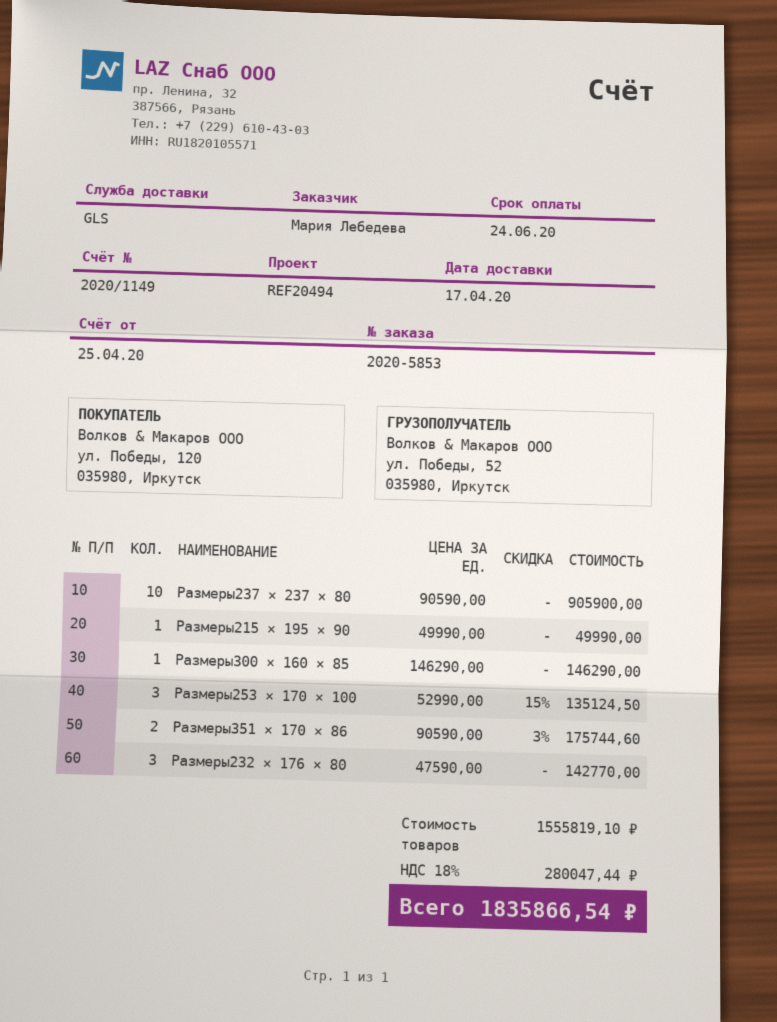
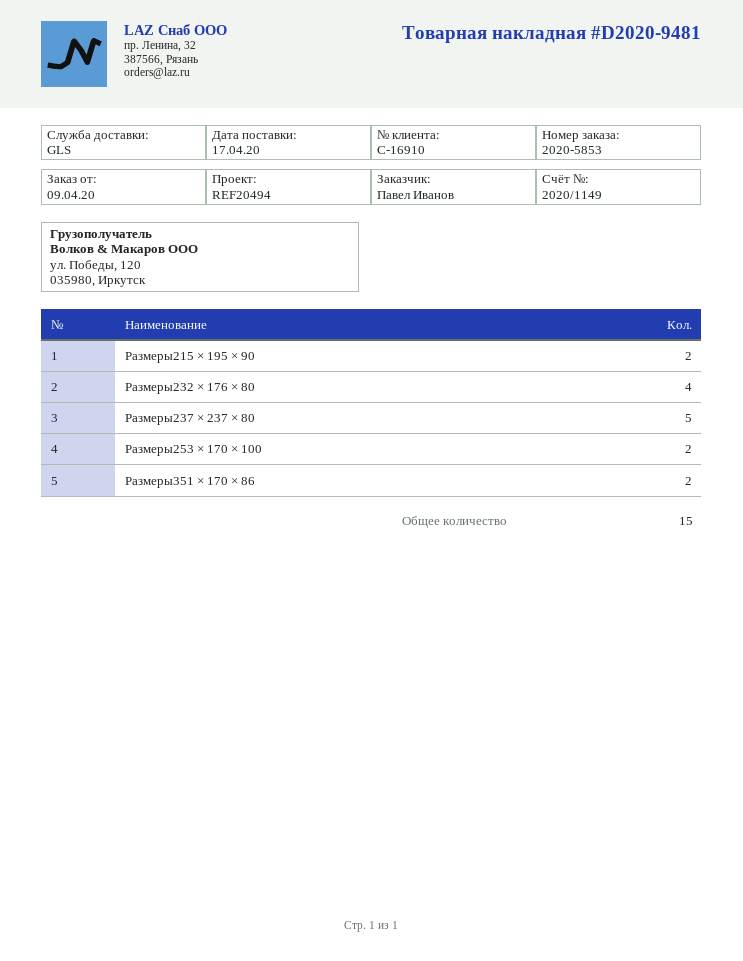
ordered by: Мария Лебедева -> Павел Иванов
ship to: ул. Победы, 52, 035980, Иркутск -> ул. Победы, 120, 035980, Иркутск
Размеры237 × 237 × 80: 10 -> 5
Размеры215 × 195 × 90: 1 -> 2
Размеры300 × 160 × 85: 1 -> none
Размеры253 × 170 × 100: 3 -> 2
Размеры232 × 176 × 80: 3 -> 4

